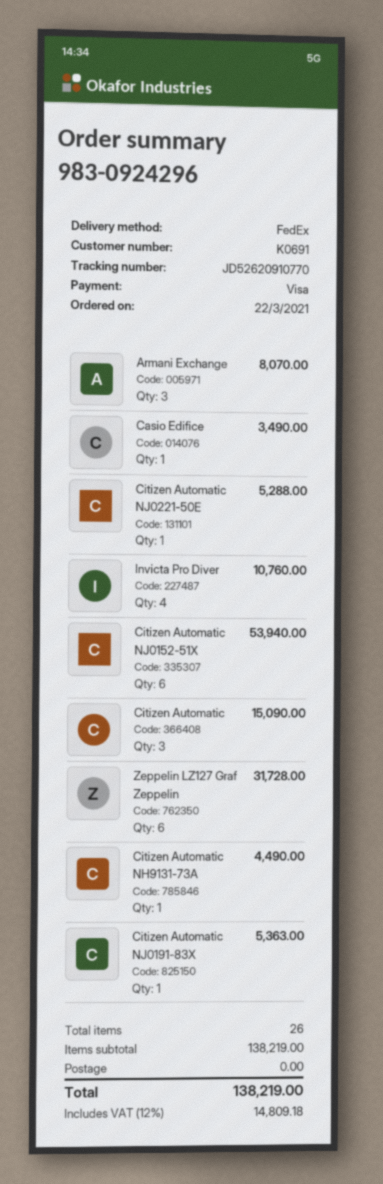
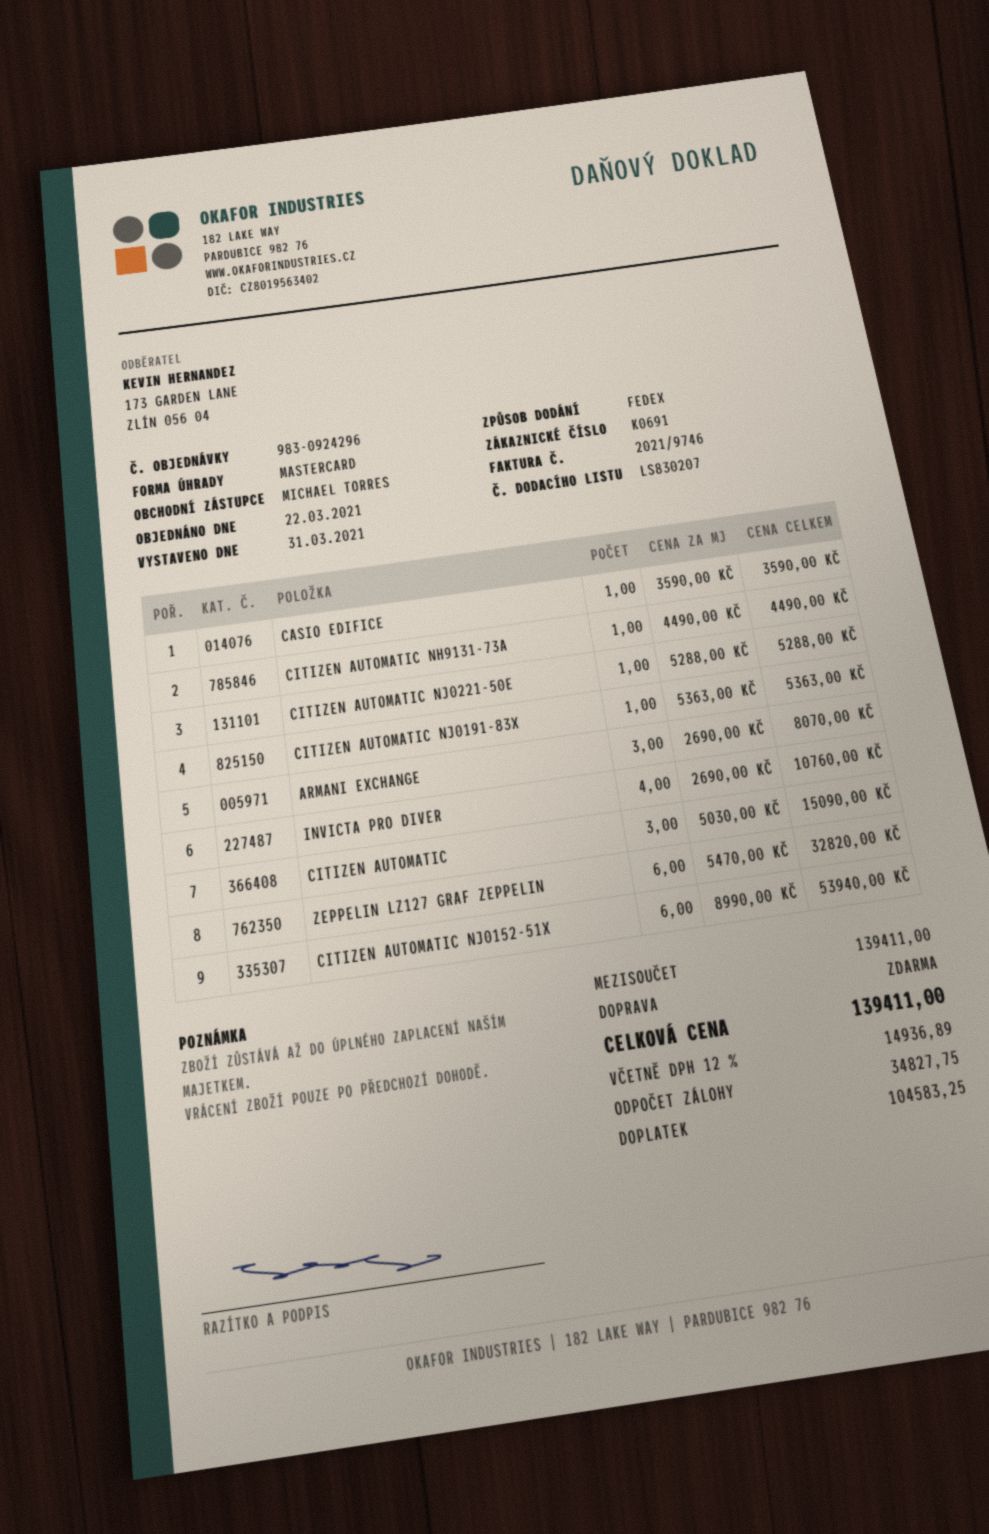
payment method: Visa -> Mastercard
Casio Edifice: 1 for 3490.00 -> 1 for 3590.00
Zeppelin LZ127 Graf Zeppelin: 6 for 31728.00 -> 6 for 32820.00
subtotal: 138219.00 -> 139411.00
tax: 12% = 14809.18 -> 12% = 14936.89
total: 138219.00 -> 139411.00

